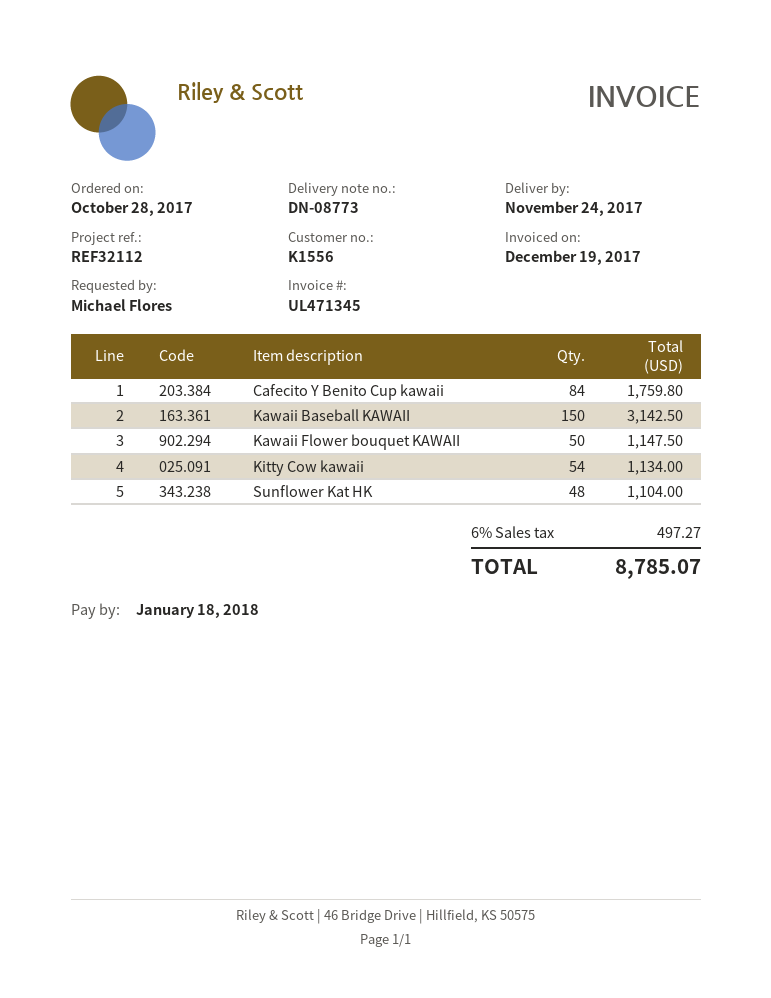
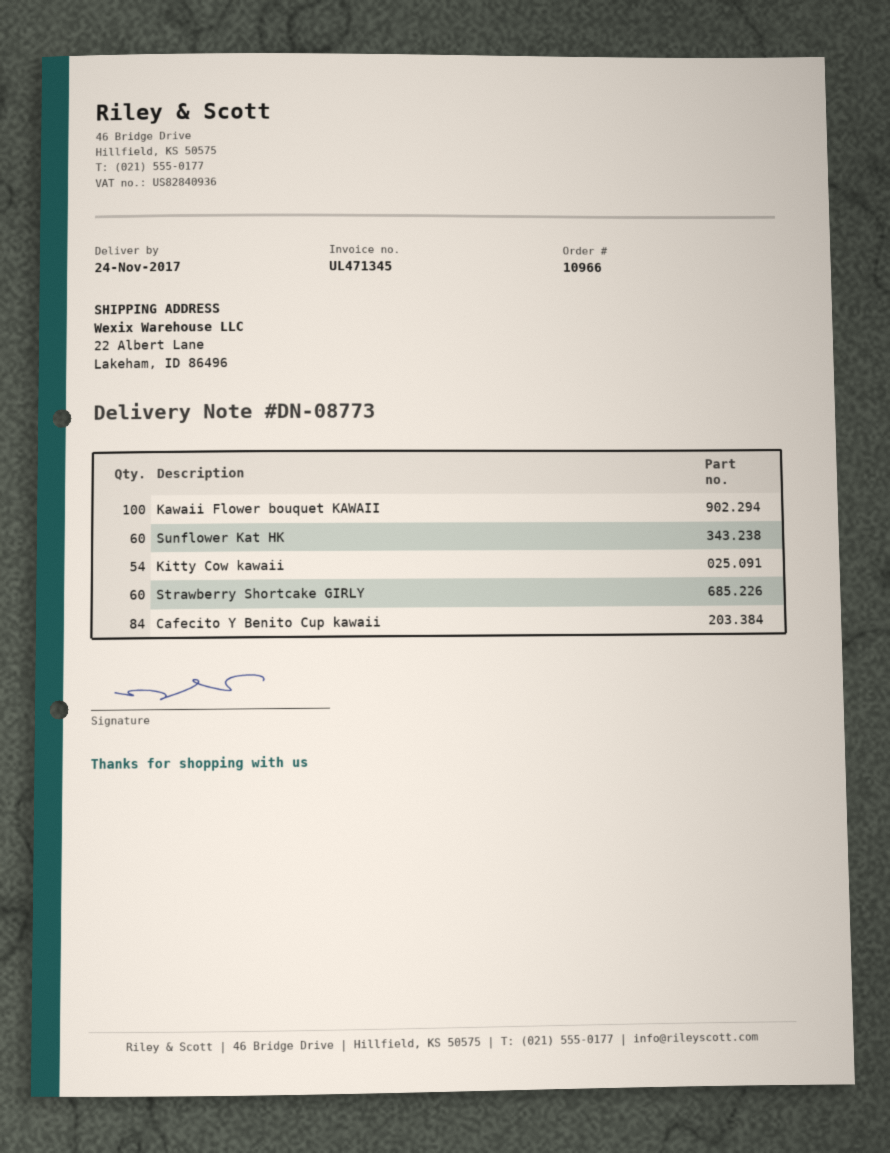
Kawaii Baseball KAWAII: 150 -> none
Kawaii Flower bouquet KAWAII: 50 -> 100
Sunflower Kat HK: 48 -> 60
Strawberry Shortcake GIRLY: none -> 60

